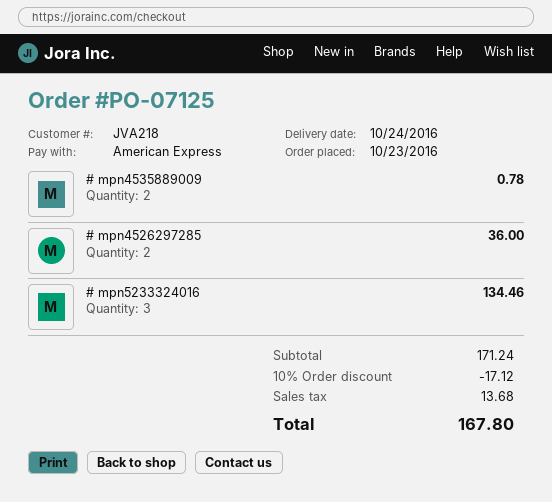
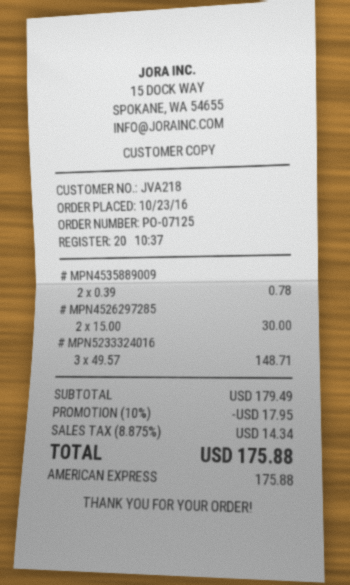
# mpn4526297285: 2 for 36.00 -> 2 for 30.00
# mpn5233324016: 3 for 134.46 -> 3 for 148.71
subtotal: 171.24 -> 179.49
discount: 10% = 17.12 -> 10% = 17.95
tax: 13.68 -> 14.34
total: 167.80 -> 175.88

